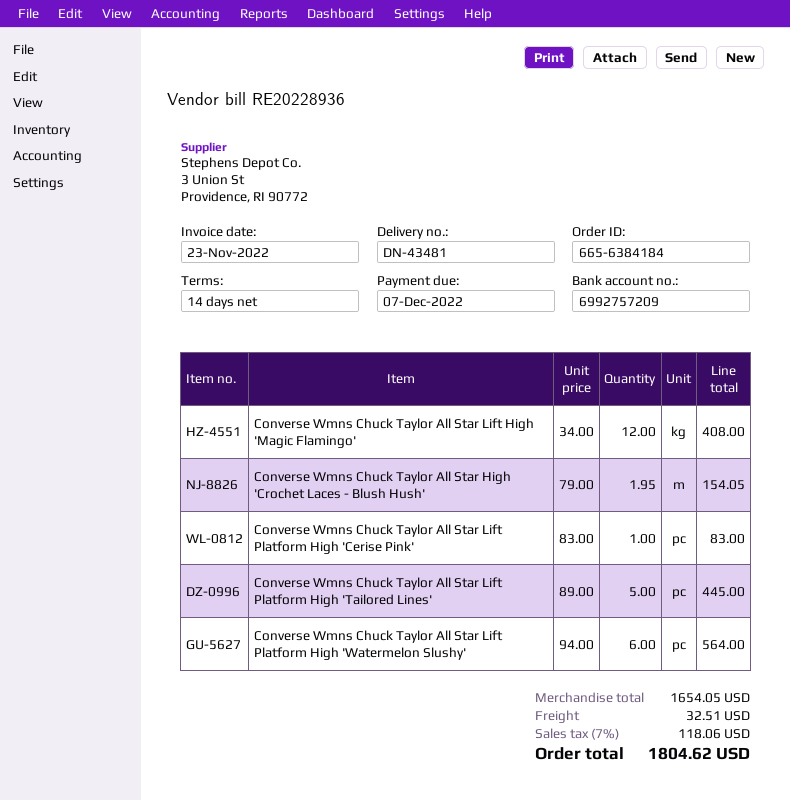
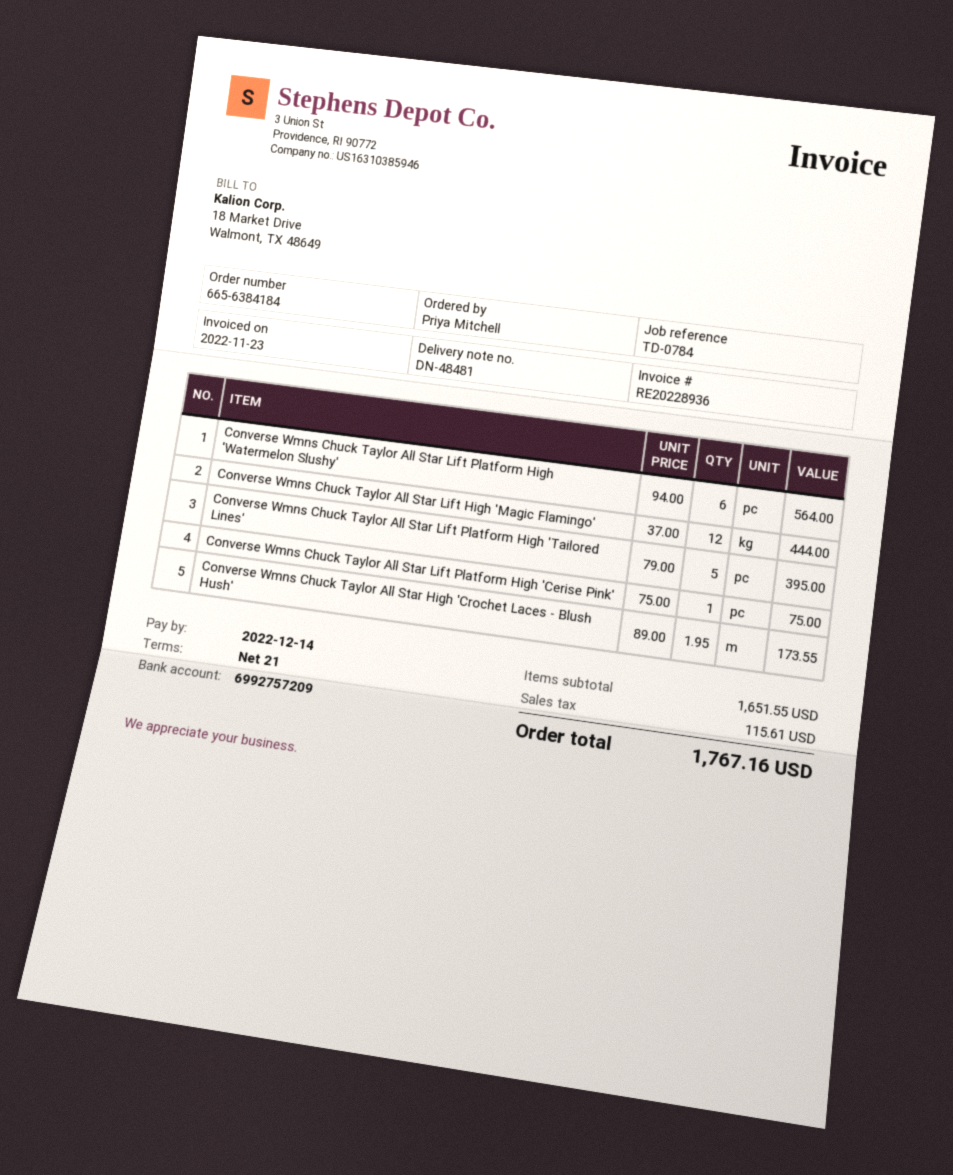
delivery note number: DN-43481 -> DN-48481
payment terms: 14 days -> 21 days
due date: 2022-12-07 -> 2022-12-14
Converse Wmns Chuck Taylor All Star Lift High 'Magic Flamingo': 12 x 34.00 = 408.00 -> 12 x 37.00 = 444.00
Converse Wmns Chuck Taylor All Star High 'Crochet Laces - Blush Hush': 1.95 x 79.00 = 154.05 -> 1.95 x 89.00 = 173.55
Converse Wmns Chuck Taylor All Star Lift Platform High 'Cerise Pink': 1 x 83.00 = 83.00 -> 1 x 75.00 = 75.00
Converse Wmns Chuck Taylor All Star Lift Platform High 'Tailored Lines': 5 x 89.00 = 445.00 -> 5 x 79.00 = 395.00
subtotal: 1654.05 -> 1651.55
shipping: 32.51 -> none
tax: 118.06 -> 115.61
total: 1804.62 -> 1767.16

